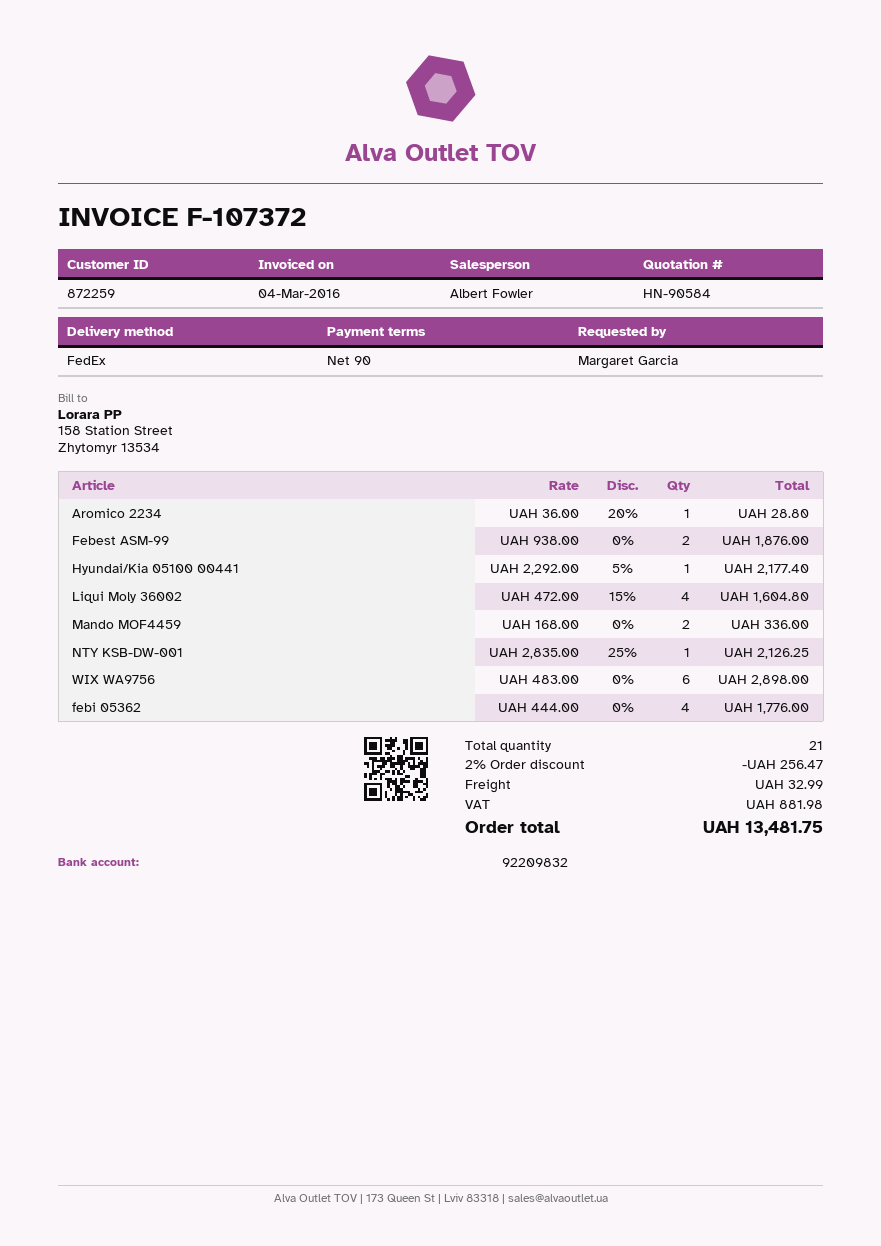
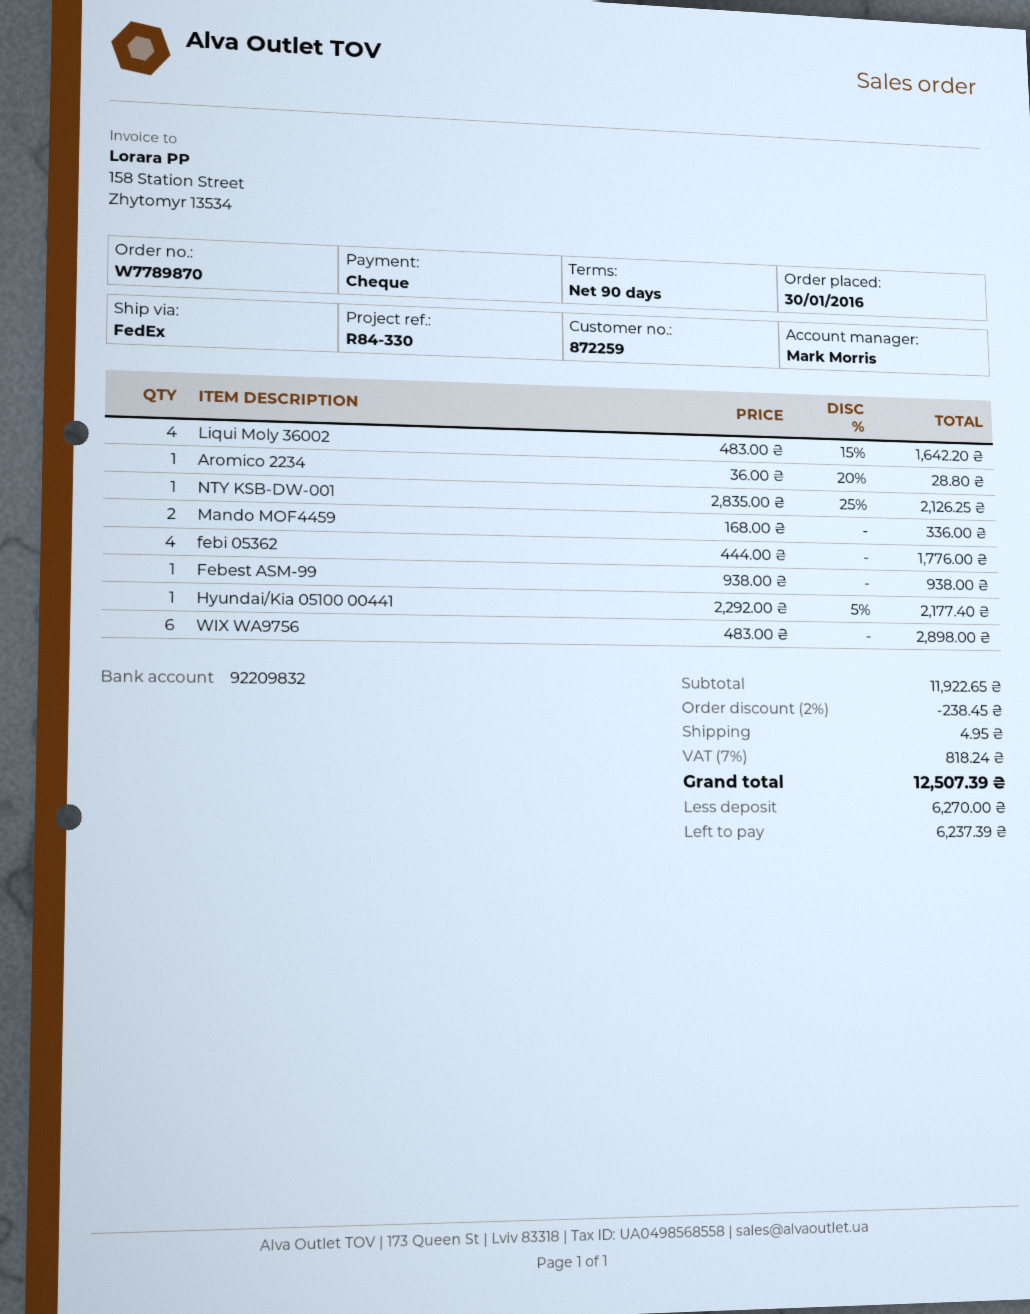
sales rep: Albert Fowler -> Mark Morris
Febest ASM-99: 2 x 938.00 = 1876.00 -> 1 x 938.00 = 938.00
Liqui Moly 36002: 4 x 472.00 - 15% = 1604.80 -> 4 x 483.00 - 15% = 1642.20
discount: 2% = 256.47 -> 2% = 238.45
shipping: 32.99 -> 4.95
tax: 881.98 -> 818.24
total: 13481.75 -> 12507.39

